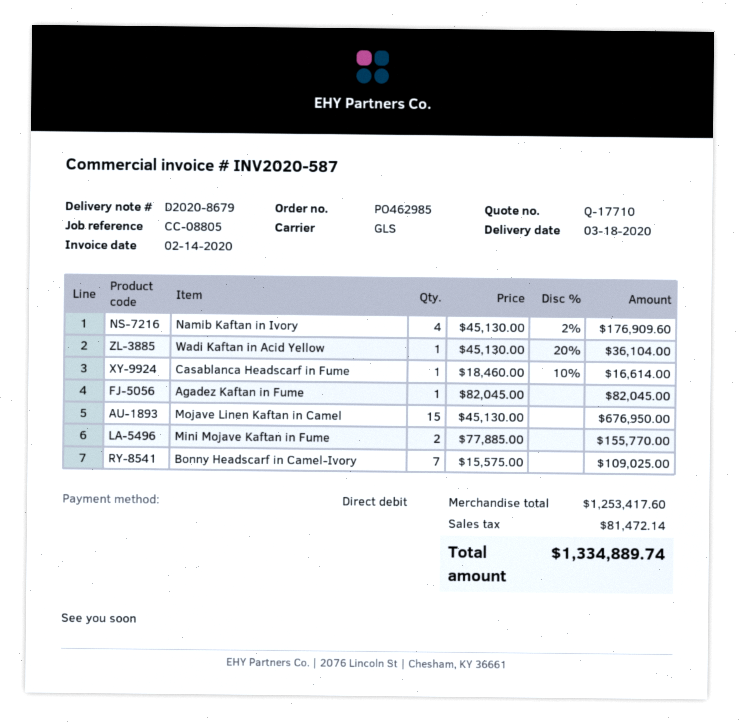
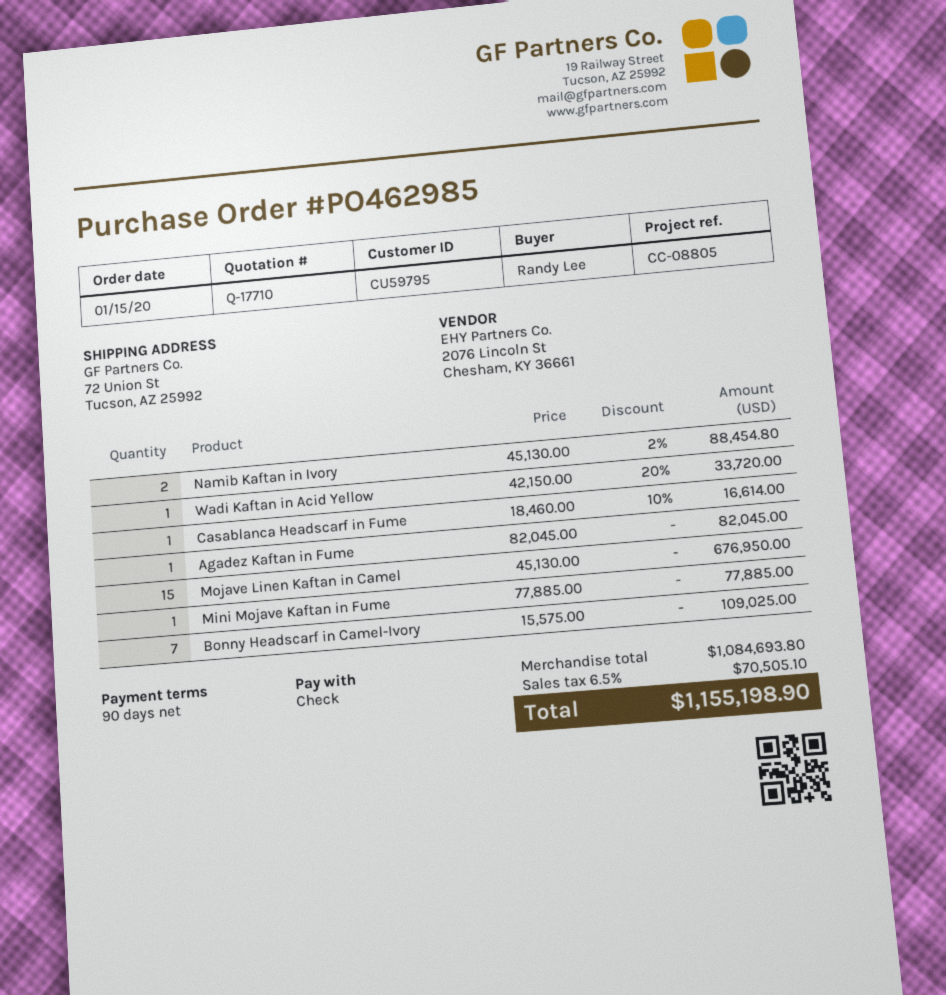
payment method: direct debit -> cheque
Namib Kaftan in Ivory: 4 x 45130.00 - 2% = 176909.60 -> 2 x 45130.00 - 2% = 88454.80
Wadi Kaftan in Acid Yellow: 1 x 45130.00 - 20% = 36104.00 -> 1 x 42150.00 - 20% = 33720.00
Mini Mojave Kaftan in Fume: 2 x 77885.00 = 155770.00 -> 1 x 77885.00 = 77885.00
subtotal: 1253417.60 -> 1084693.80
tax: 81472.14 -> 70505.10
total: 1334889.74 -> 1155198.90

